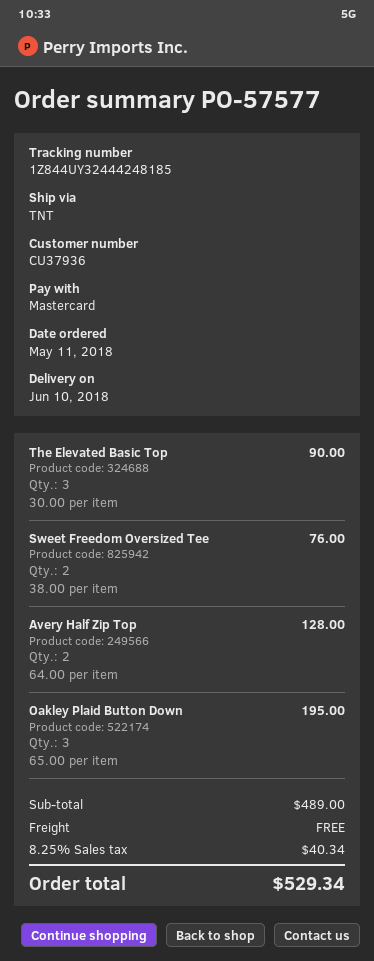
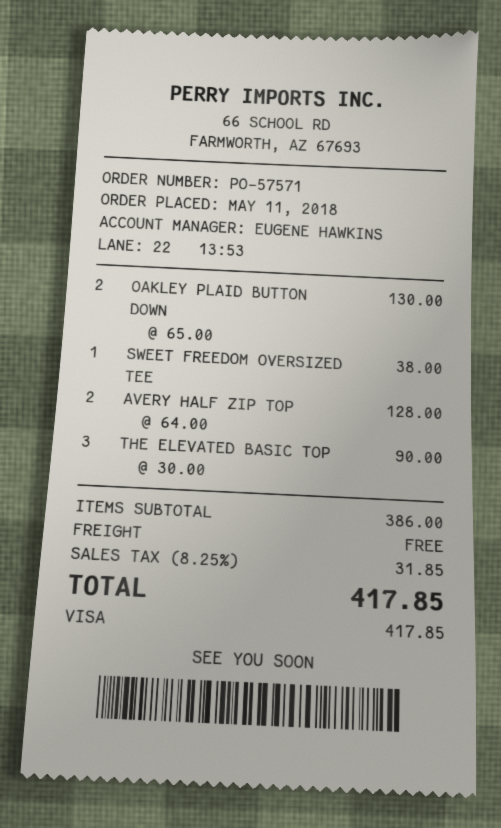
order number: PO-57577 -> PO-57571
payment method: Mastercard -> Visa
Sweet Freedom Oversized Tee: 2 x 38.00 = 76.00 -> 1 x 38.00 = 38.00
Oakley Plaid Button Down: 3 x 65.00 = 195.00 -> 2 x 65.00 = 130.00
subtotal: 489.00 -> 386.00
tax: 8.25% = 40.34 -> 8.25% = 31.85
total: 529.34 -> 417.85

